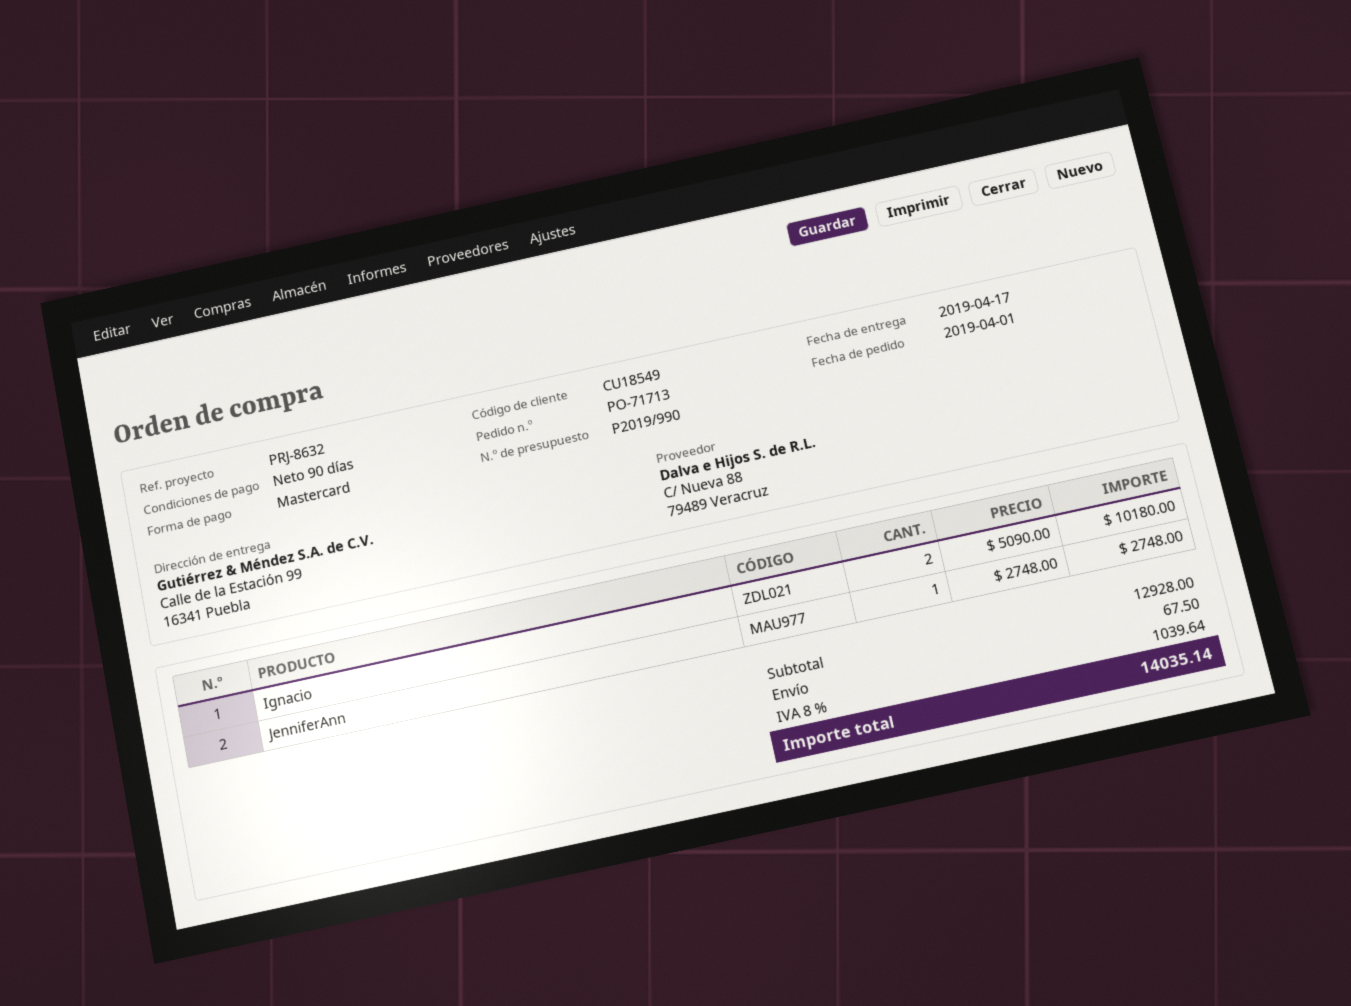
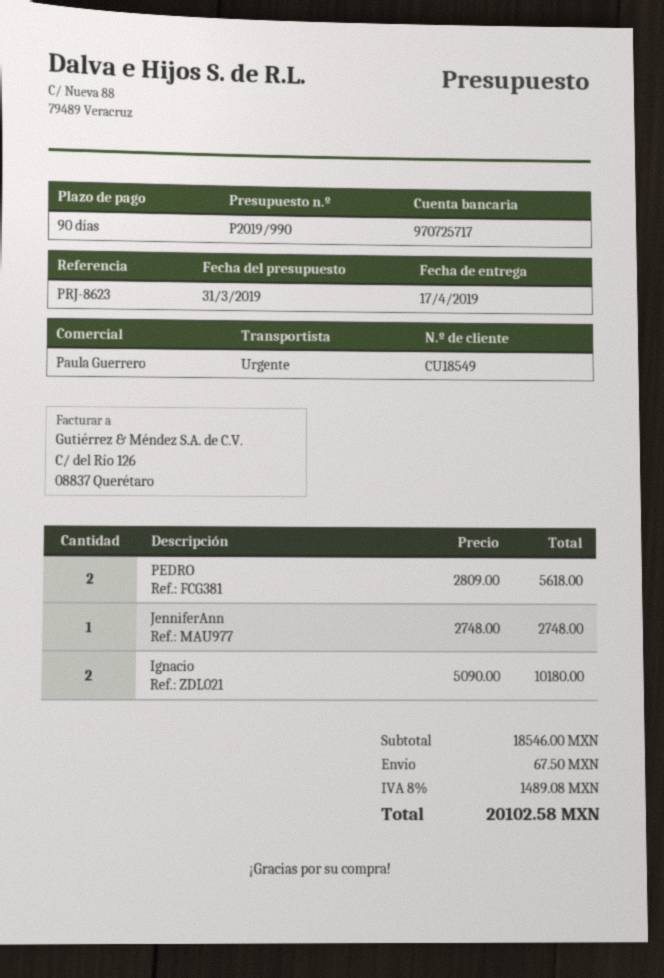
reference: PRJ-8632 -> PRJ-8623
PEDRO: none -> 2 x 2809.00 = 5618.00
subtotal: 12928.00 -> 18546.00
tax: 8% = 1039.64 -> 8% = 1489.08
total: 14035.14 -> 20102.58

